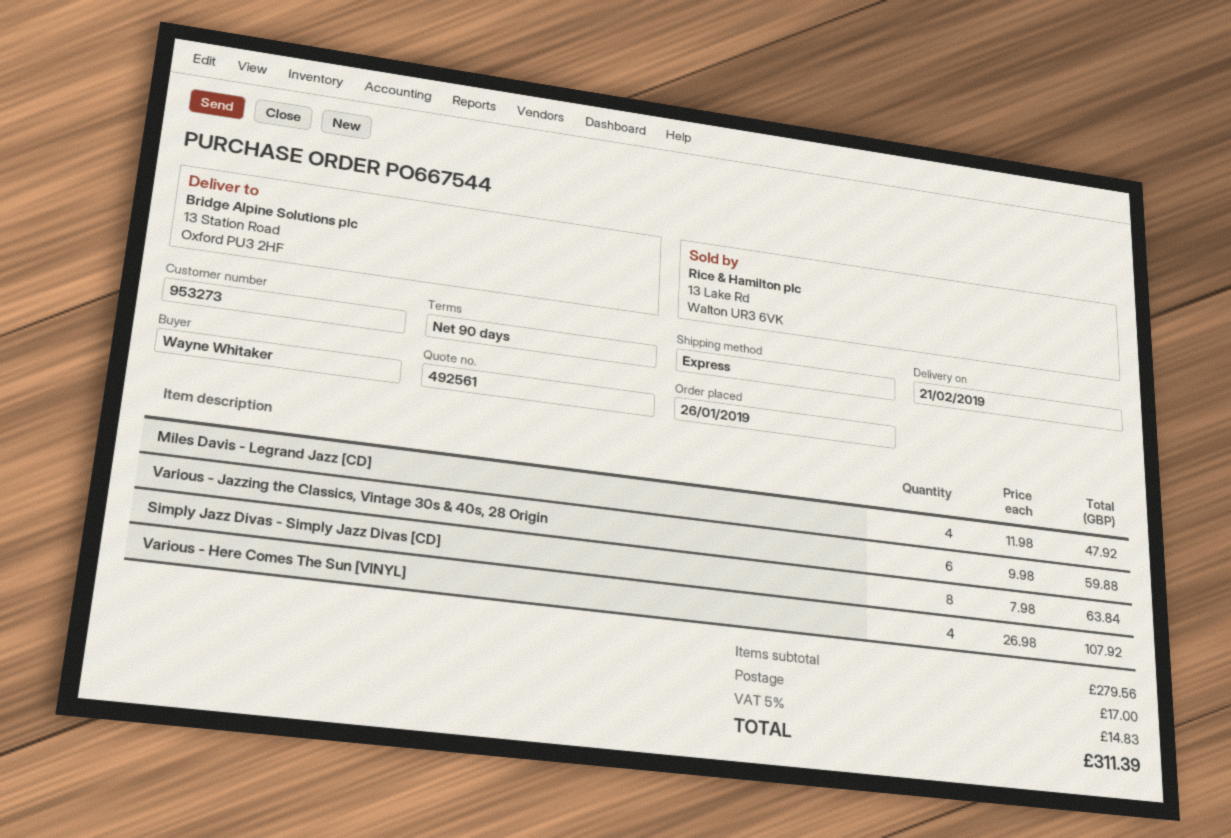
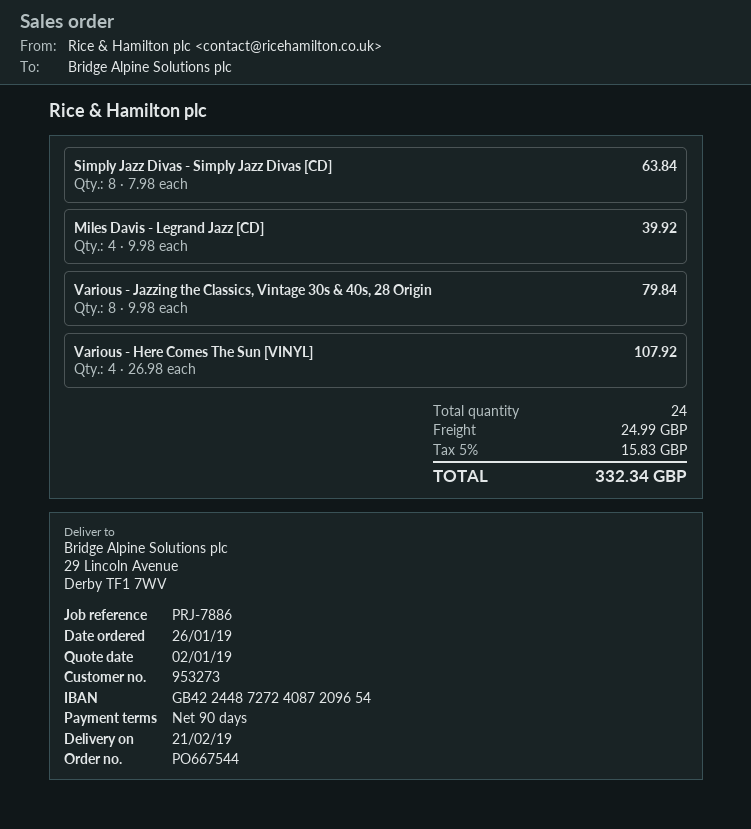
ship to: 13 Station Road, Oxford PU3 2HF -> 29 Lincoln Avenue, Derby TF1 7WV
Miles Davis - Legrand Jazz [CD]: 4 x 11.98 = 47.92 -> 4 x 9.98 = 39.92
Various - Jazzing the Classics, Vintage 30s & 40s, 28 Origin: 6 x 9.98 = 59.88 -> 8 x 9.98 = 79.84
shipping: 17.00 -> 24.99
tax: 5% = 14.83 -> 5% = 15.83
total: 311.39 -> 332.34

